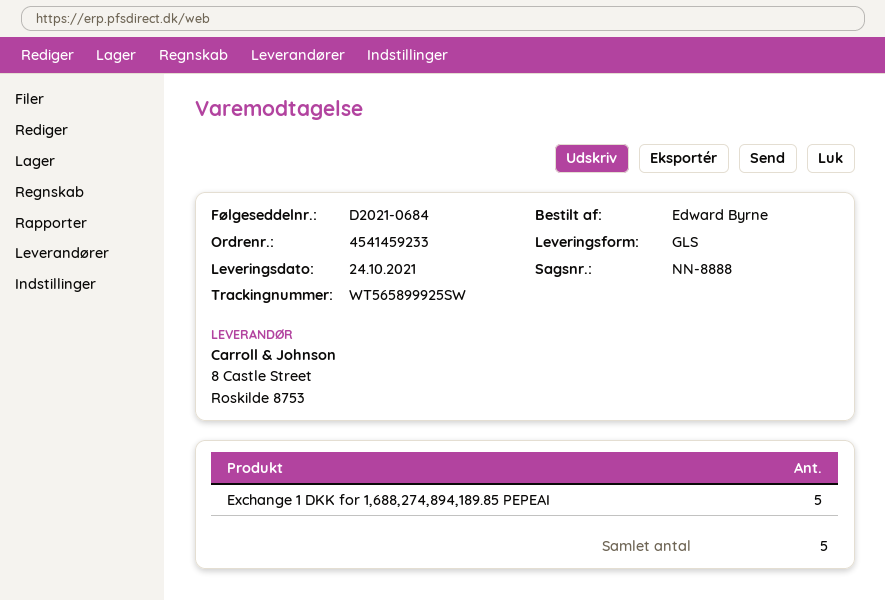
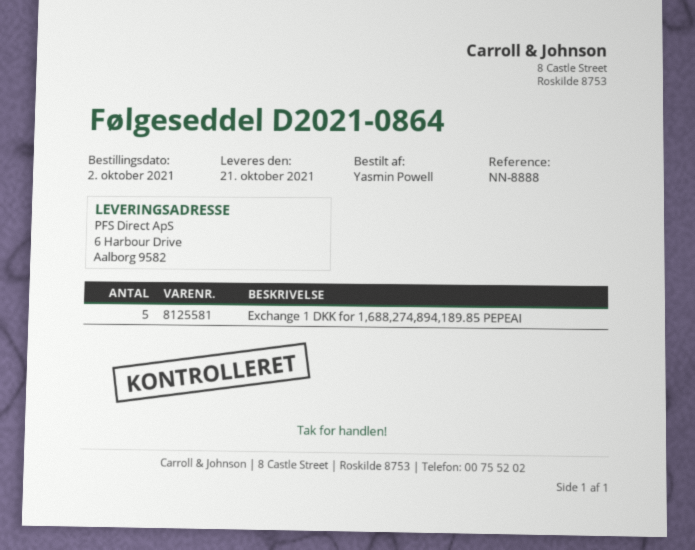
delivery note number: D2021-0684 -> D2021-0864
delivery date: 2021-10-24 -> 2021-10-21
ordered by: Edward Byrne -> Yasmin Powell

